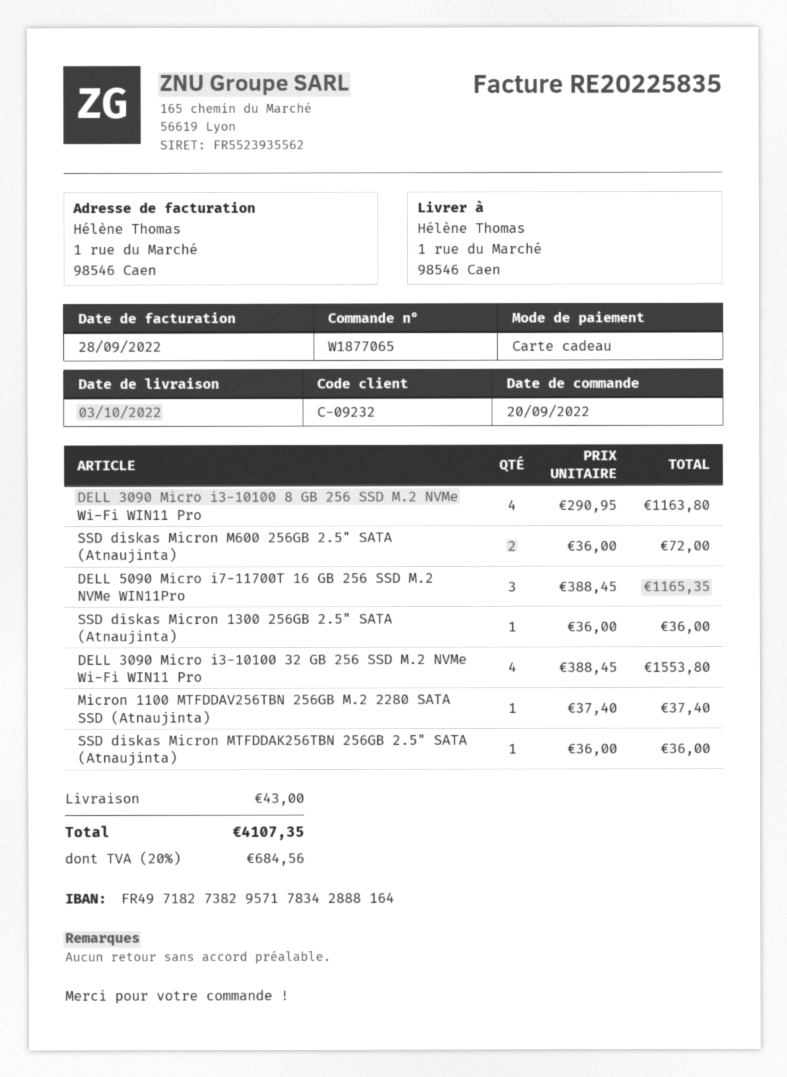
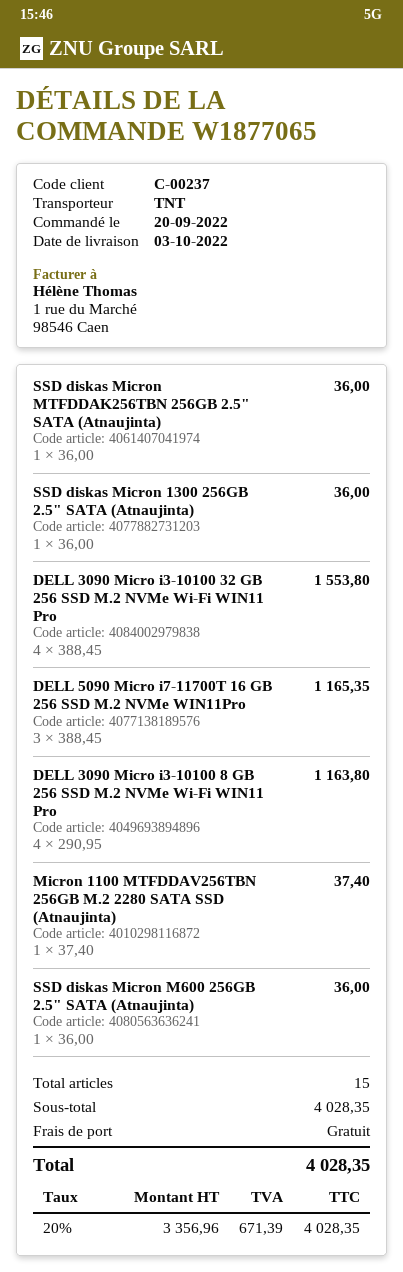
customer number: C-09232 -> C-00237
SSD diskas Micron M600 256GB 2.5" SATA (Atnaujinta): 2 x 36.00 = 72.00 -> 1 x 36.00 = 36.00
shipping: 43.00 -> 0.00
tax: 20% = 684.56 -> 20% = 671.39
total: 4107.35 -> 4028.35

